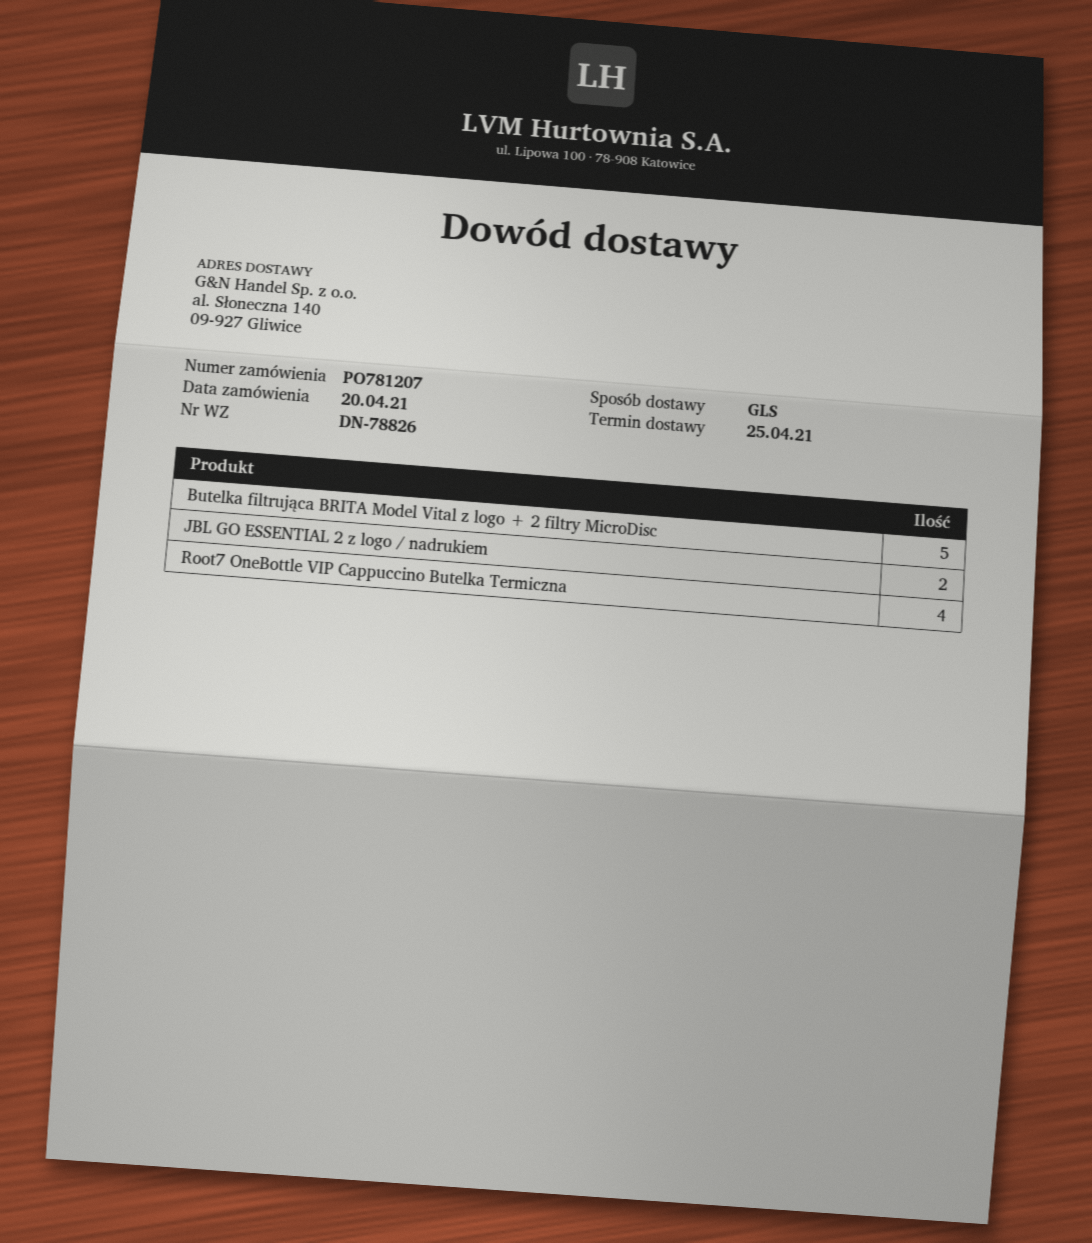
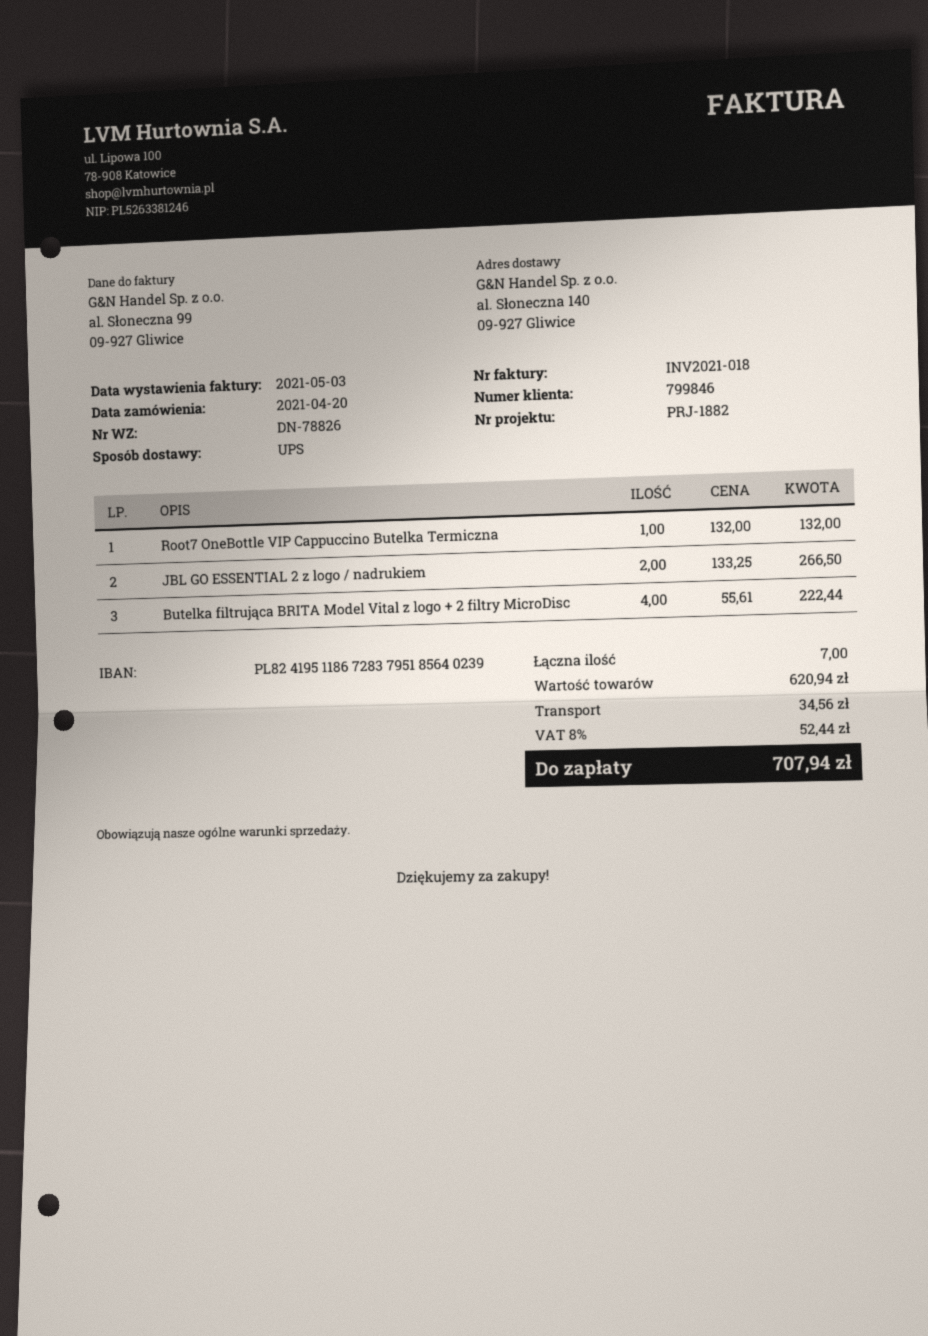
shipping method: GLS -> UPS
Butelka filtrująca BRITA Model Vital z logo + 2 filtry MicroDisc: 5 -> 4
Root7 OneBottle VIP Cappuccino Butelka Termiczna: 4 -> 1

